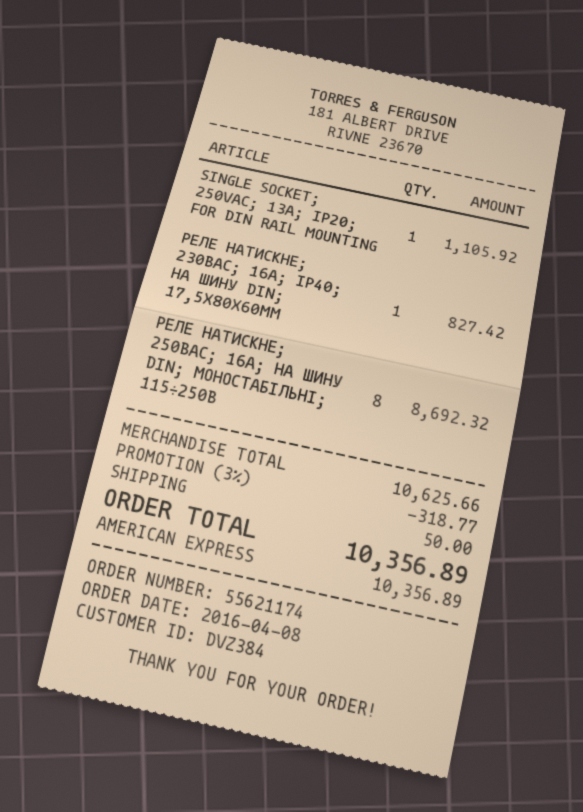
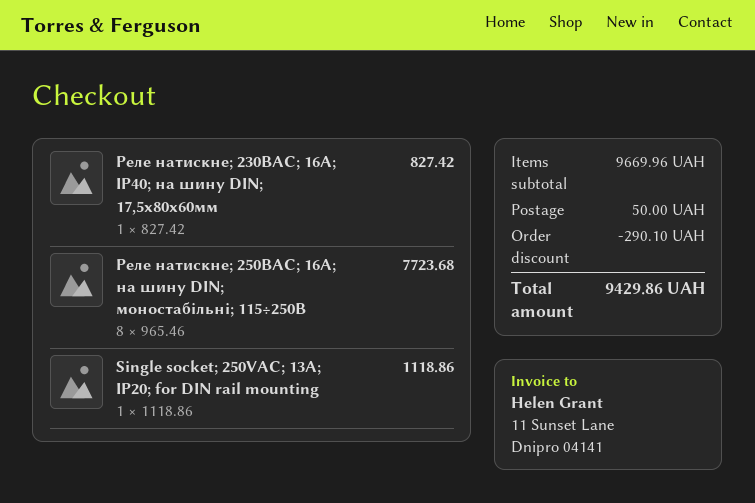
SINGLE SOCKET; 250VAC; 13A; IP20; FOR DIN RAIL MOUNTING: 1 for 1105.92 -> 1 for 1118.86
РЕЛЕ НАТИСКНЕ; 250ВAC; 16А; НА ШИНУ DIN; МОНОСТАБІЛЬНІ; 115÷250В: 8 for 8692.32 -> 8 for 7723.68
subtotal: 10625.66 -> 9669.96
discount: 318.77 -> 290.10
total: 10356.89 -> 9429.86

